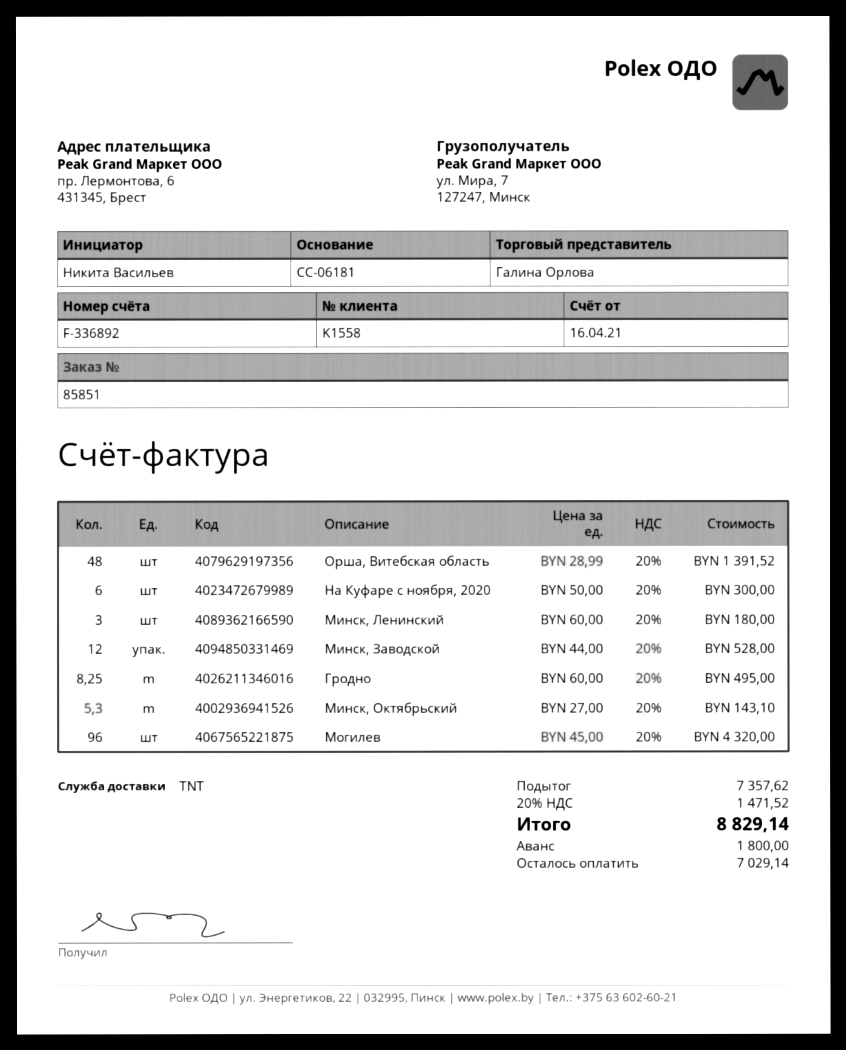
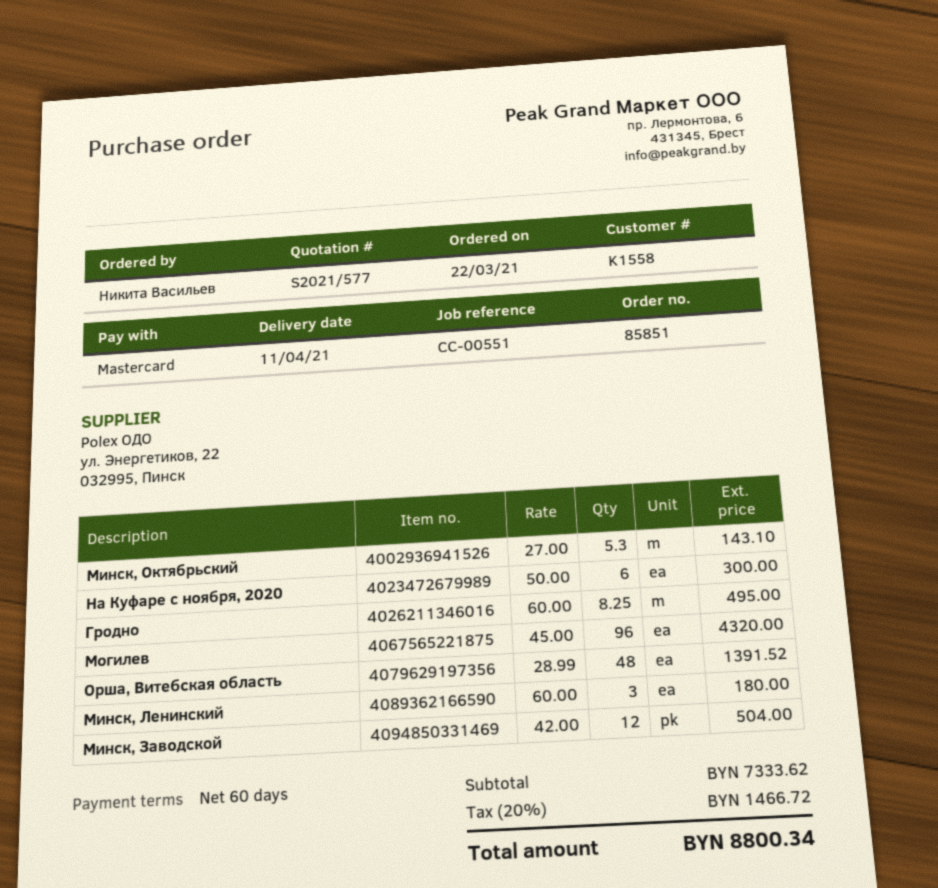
reference: CC-06181 -> CC-00551
Минск, Заводской: 12 x 44.00 = 528.00 -> 12 x 42.00 = 504.00
subtotal: 7357.62 -> 7333.62
tax: 20% = 1471.52 -> 20% = 1466.72
total: 8829.14 -> 8800.34

